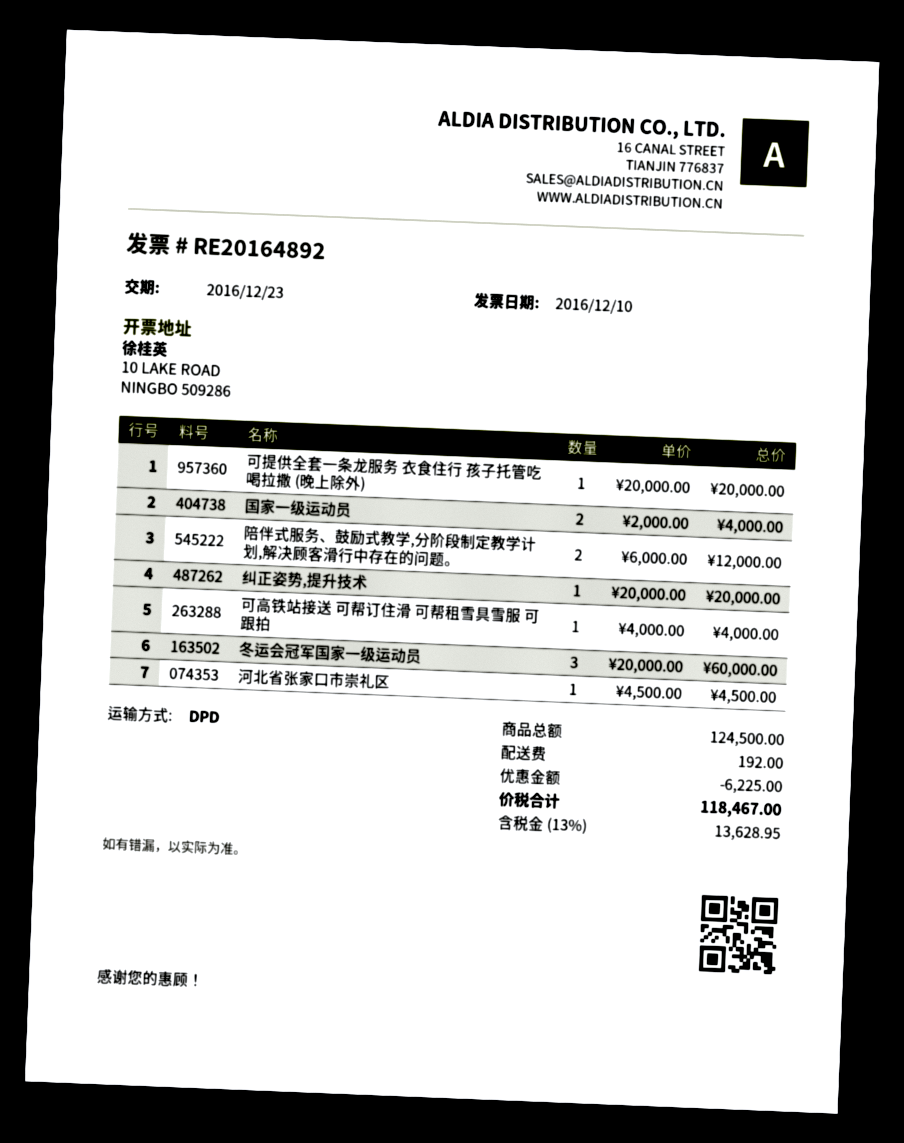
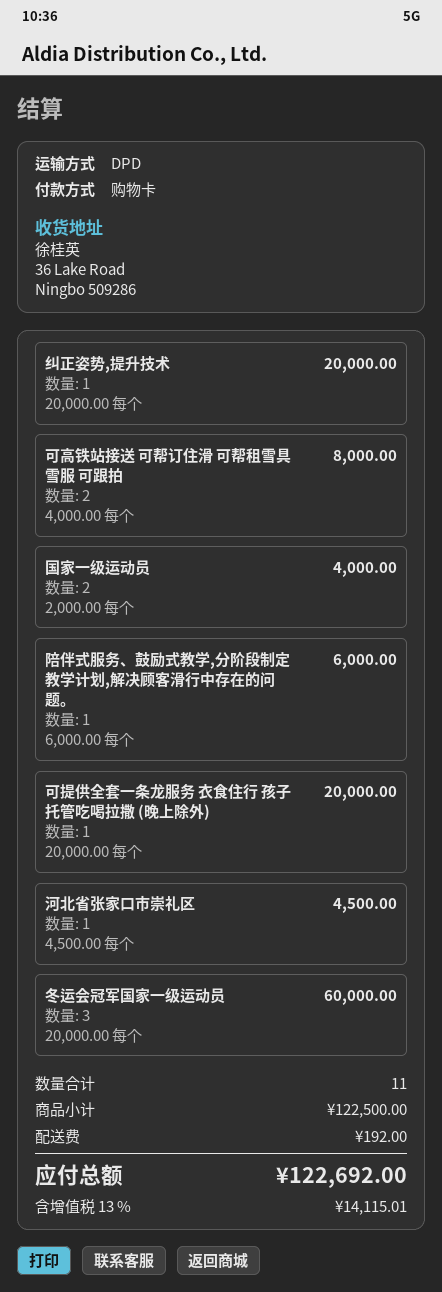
陪伴式服务、鼓励式教学,分阶段制定教学计划,解决顾客滑行中存在的问题。: 2 x 6000.00 = 12000.00 -> 1 x 6000.00 = 6000.00
可高铁站接送 可帮订住滑 可帮租雪具雪服 可跟拍: 1 x 4000.00 = 4000.00 -> 2 x 4000.00 = 8000.00
subtotal: 124500.00 -> 122500.00
discount: 6225.00 -> none
tax: 13% = 13628.95 -> 13% = 14115.01
total: 118467.00 -> 122692.00

